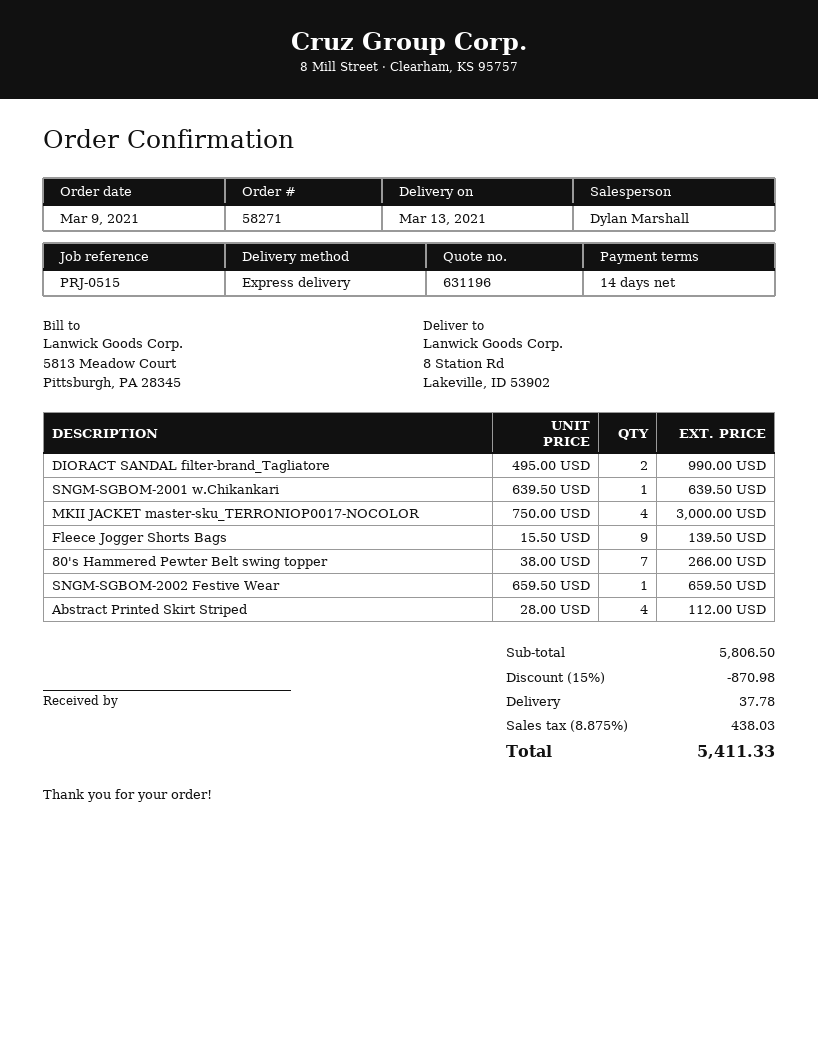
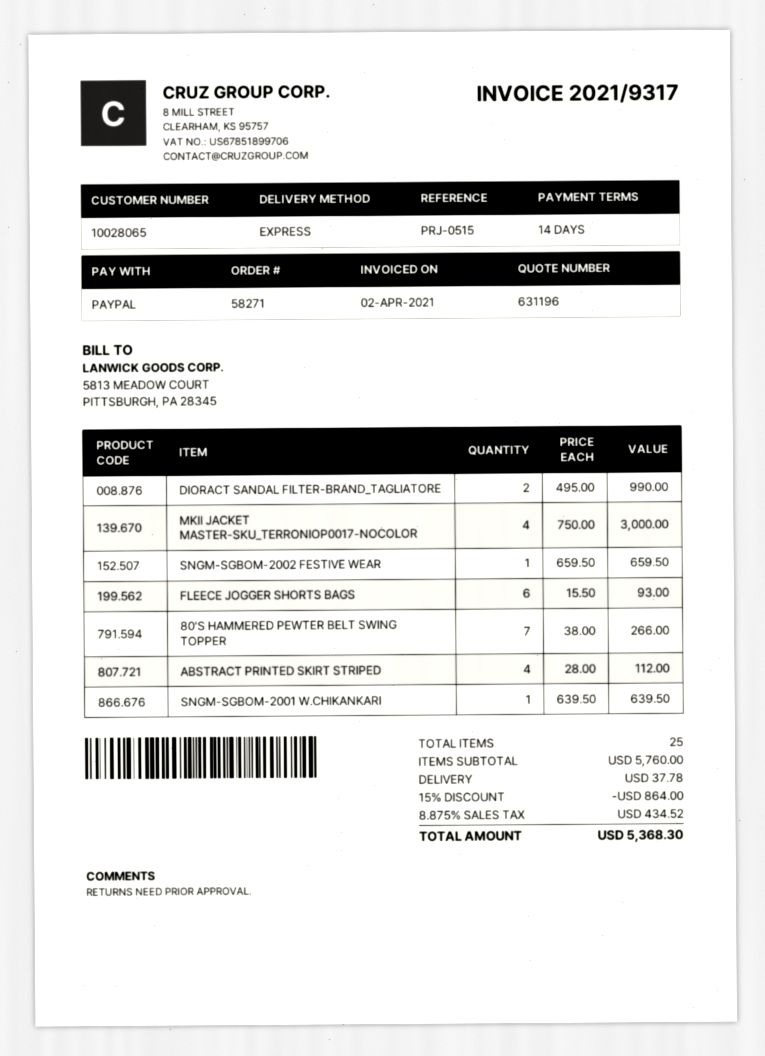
Fleece Jogger Shorts Bags: 9 x 15.50 = 139.50 -> 6 x 15.50 = 93.00
subtotal: 5806.50 -> 5760.00
discount: 15% = 870.98 -> 15% = 864.00
tax: 8.875% = 438.03 -> 8.875% = 434.52
total: 5411.33 -> 5368.30

